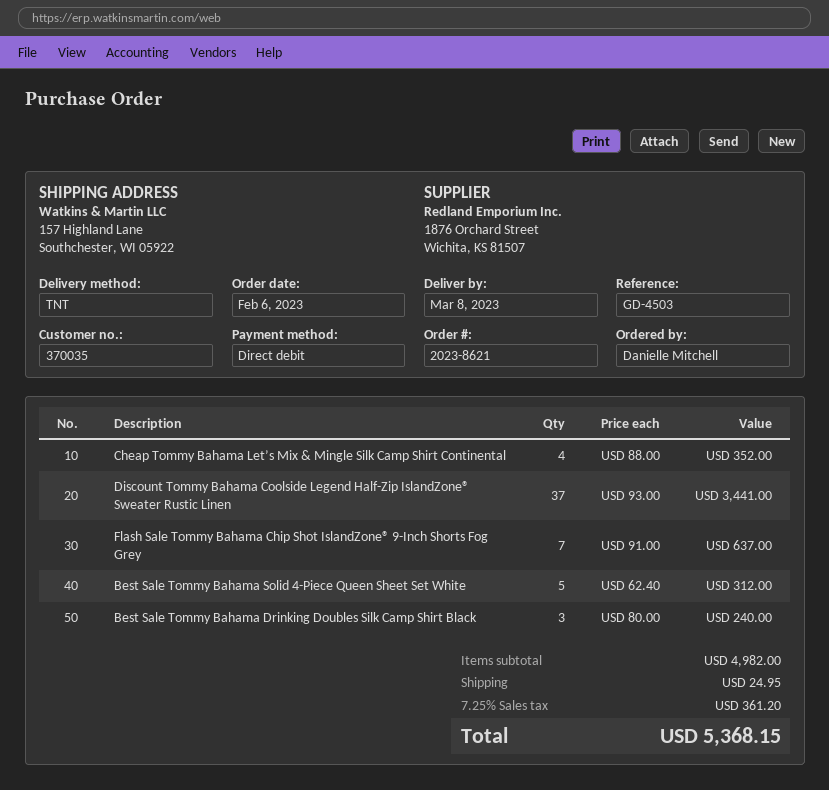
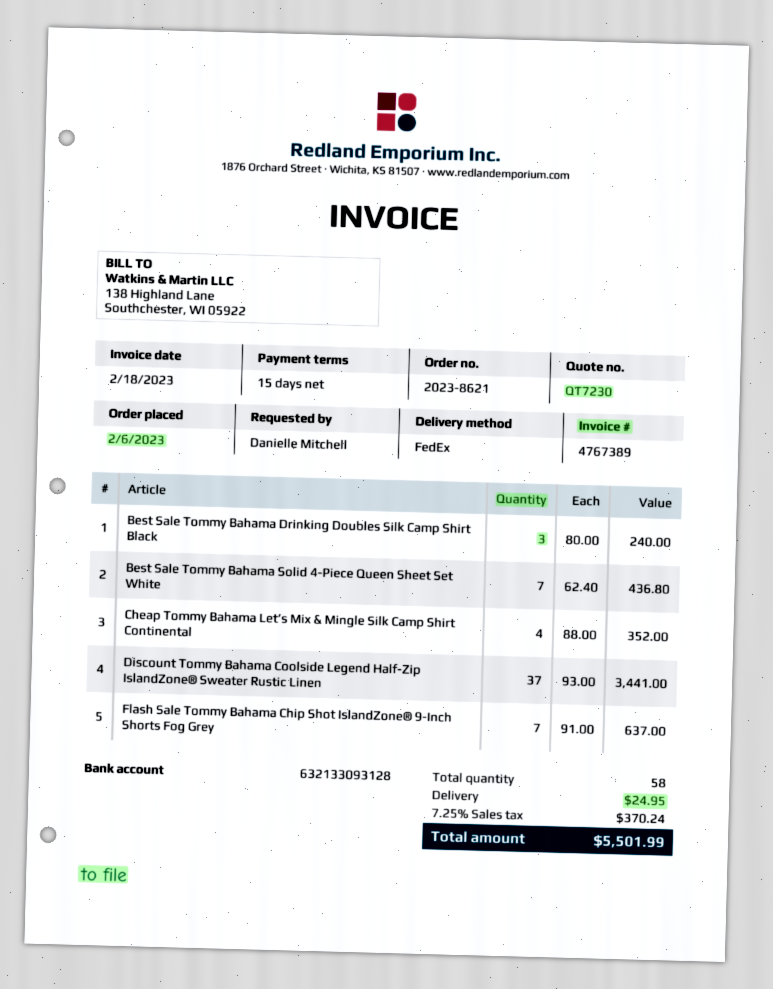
shipping method: TNT -> FedEx
Best Sale Tommy Bahama Solid 4-Piece Queen Sheet Set White: 5 x 62.40 = 312.00 -> 7 x 62.40 = 436.80
tax: 7.25% = 361.20 -> 7.25% = 370.24
total: 5368.15 -> 5501.99

